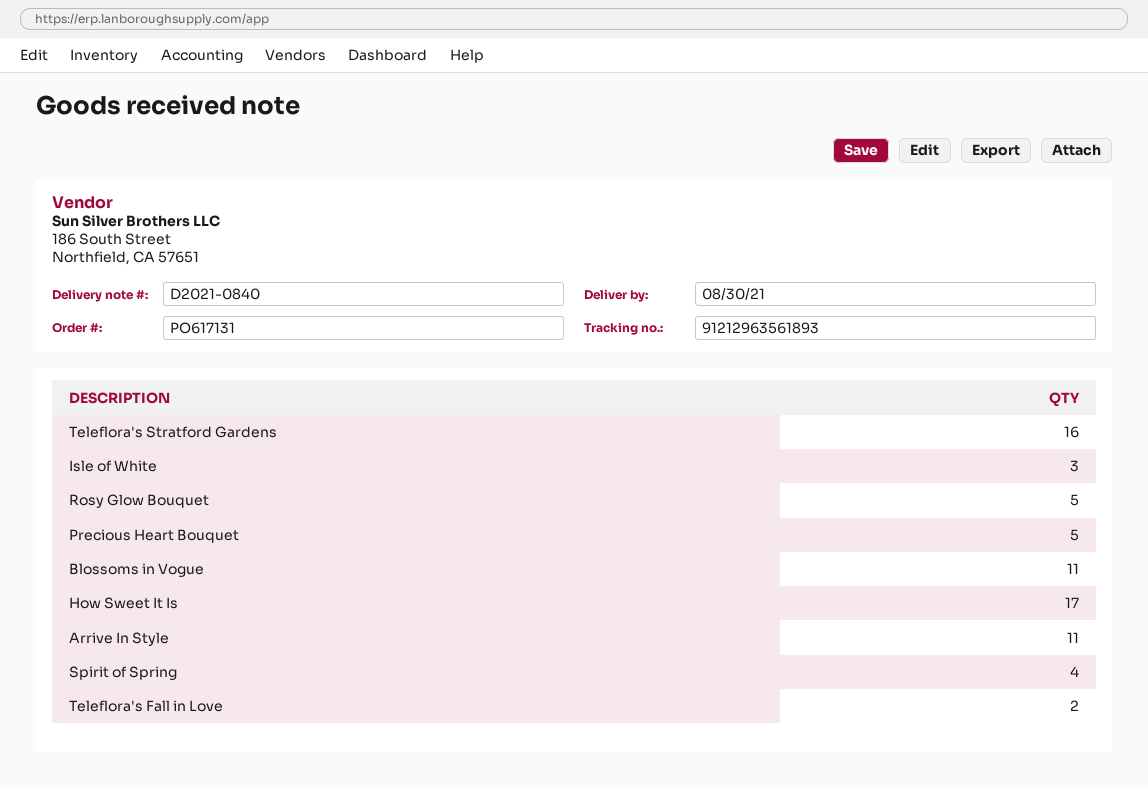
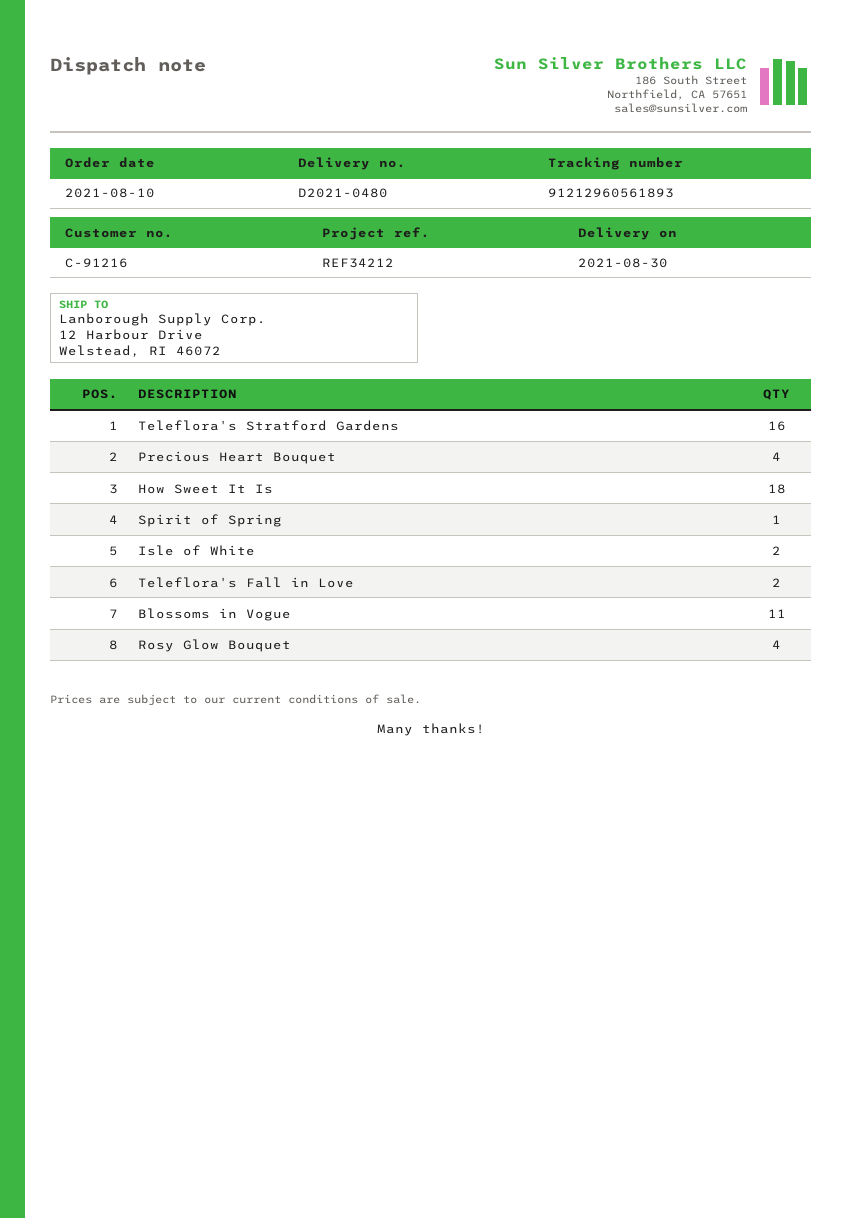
delivery note number: D2021-0840 -> D2021-0480
tracking number: 91212963561893 -> 91212960561893
Isle of White: 3 -> 2
Rosy Glow Bouquet: 5 -> 4
Precious Heart Bouquet: 5 -> 4
How Sweet It Is: 17 -> 18
Arrive In Style: 11 -> none
Spirit of Spring: 4 -> 1

